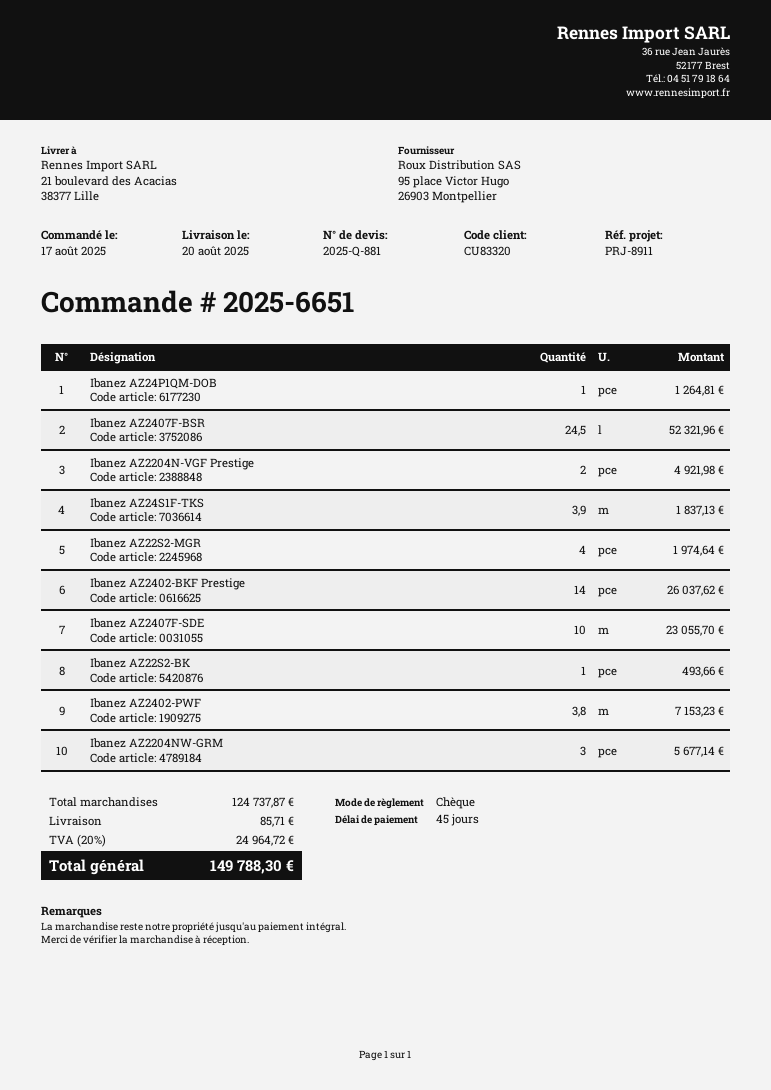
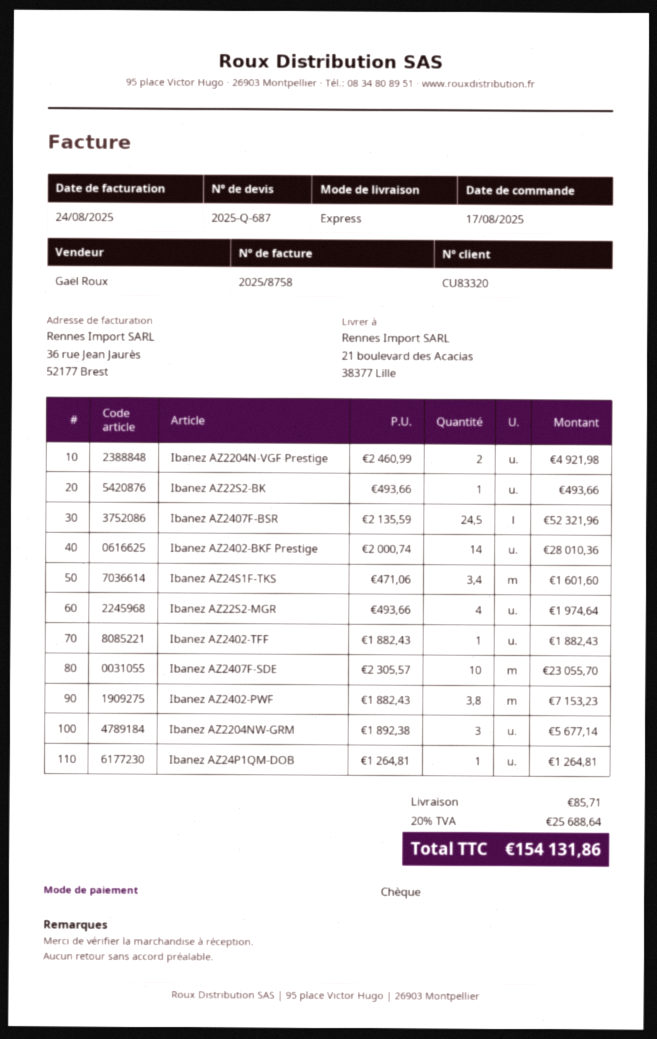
quote number: 2025-Q-881 -> 2025-Q-687
Ibanez AZ24S1F-TKS: 3.9 for 1837.13 -> 3.4 for 1601.60
Ibanez AZ2402-BKF Prestige: 14 for 26037.62 -> 14 for 28010.36
Ibanez AZ2402-TFF: none -> 1 for 1882.43
tax: 20% = 24964.72 -> 20% = 25688.64
total: 149788.30 -> 154131.86

